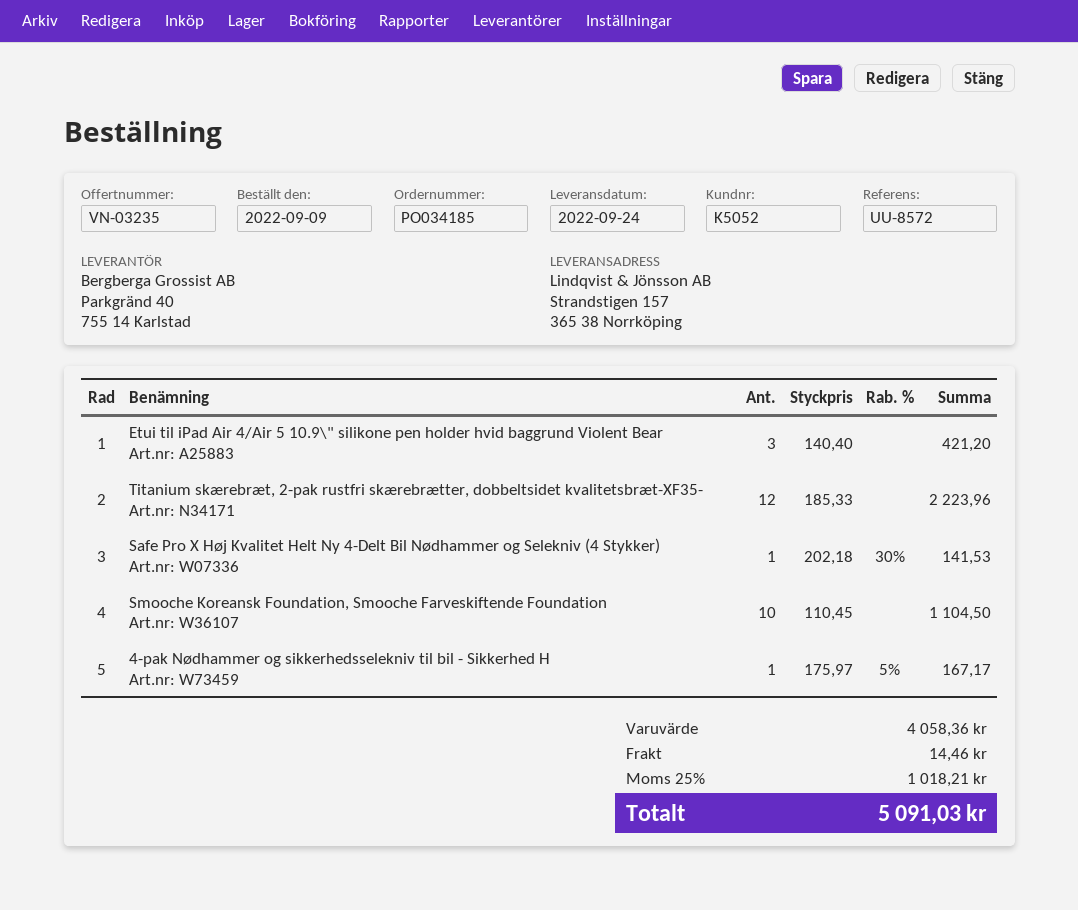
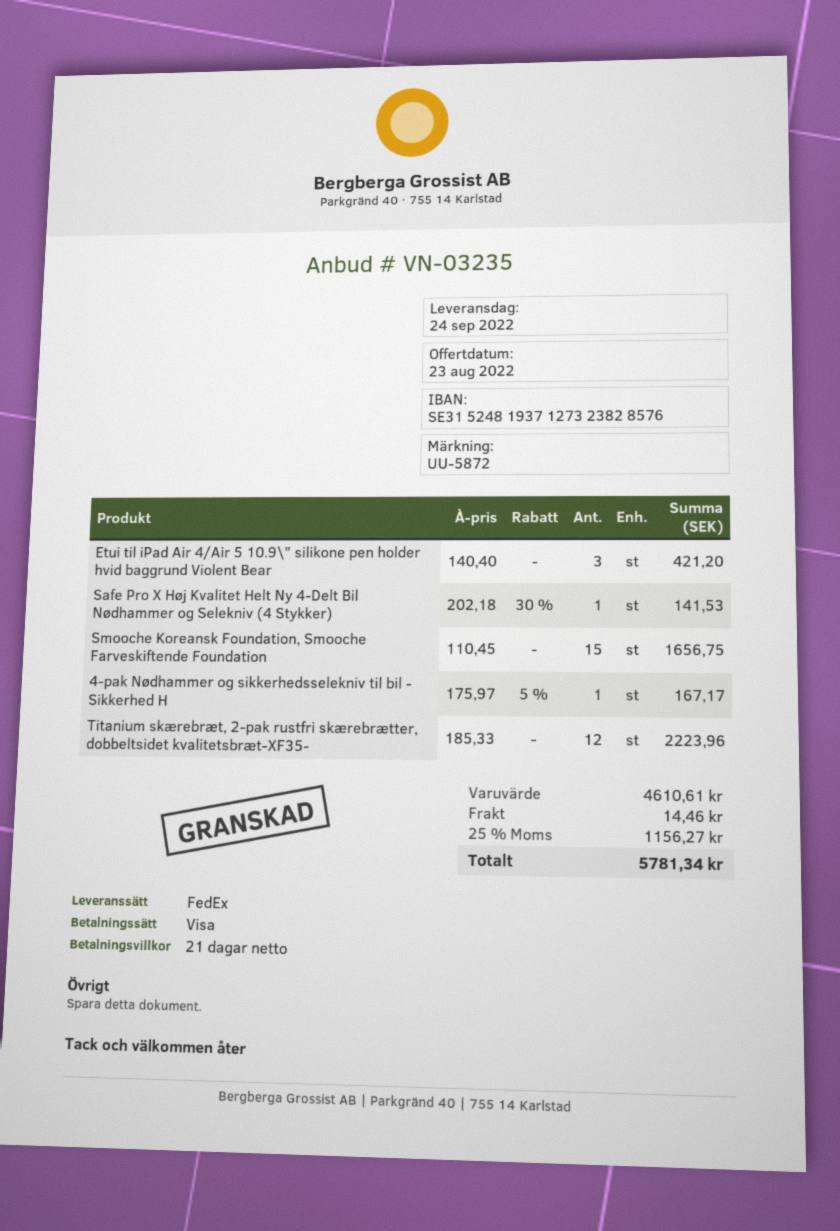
reference: UU-8572 -> UU-5872
Smooche Koreansk Foundation, Smooche Farveskiftende Foundation: 10 x 110.45 = 1104.50 -> 15 x 110.45 = 1656.75
subtotal: 4058.36 -> 4610.61
tax: 25% = 1018.21 -> 25% = 1156.27
total: 5091.03 -> 5781.34

